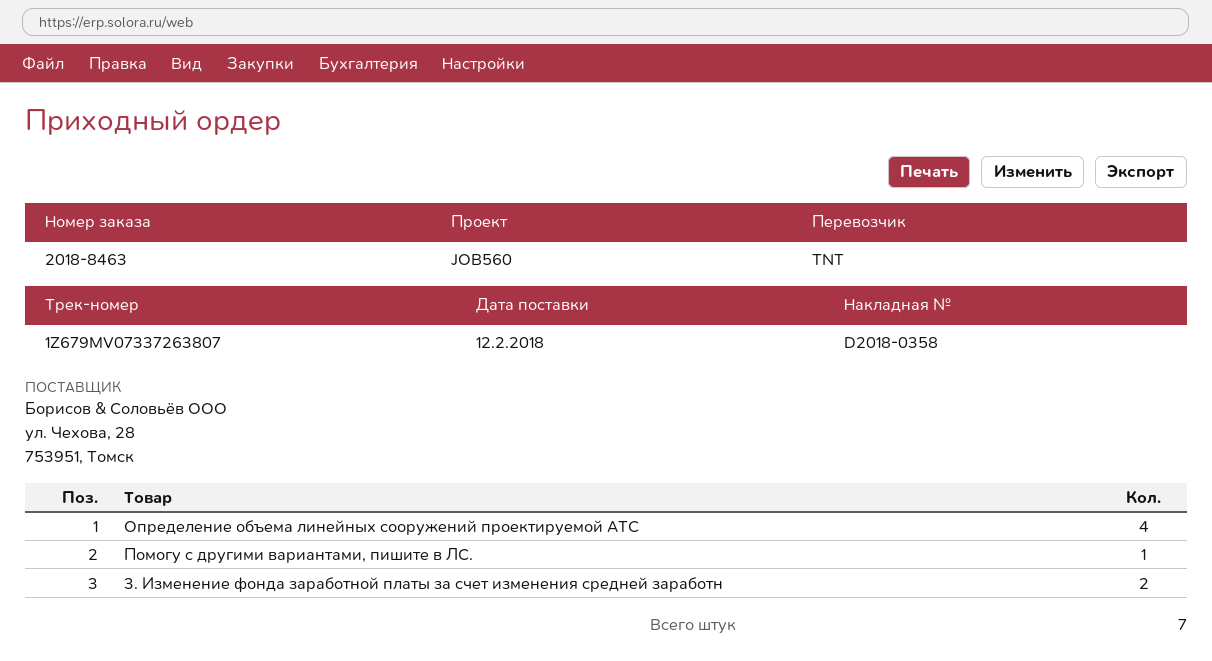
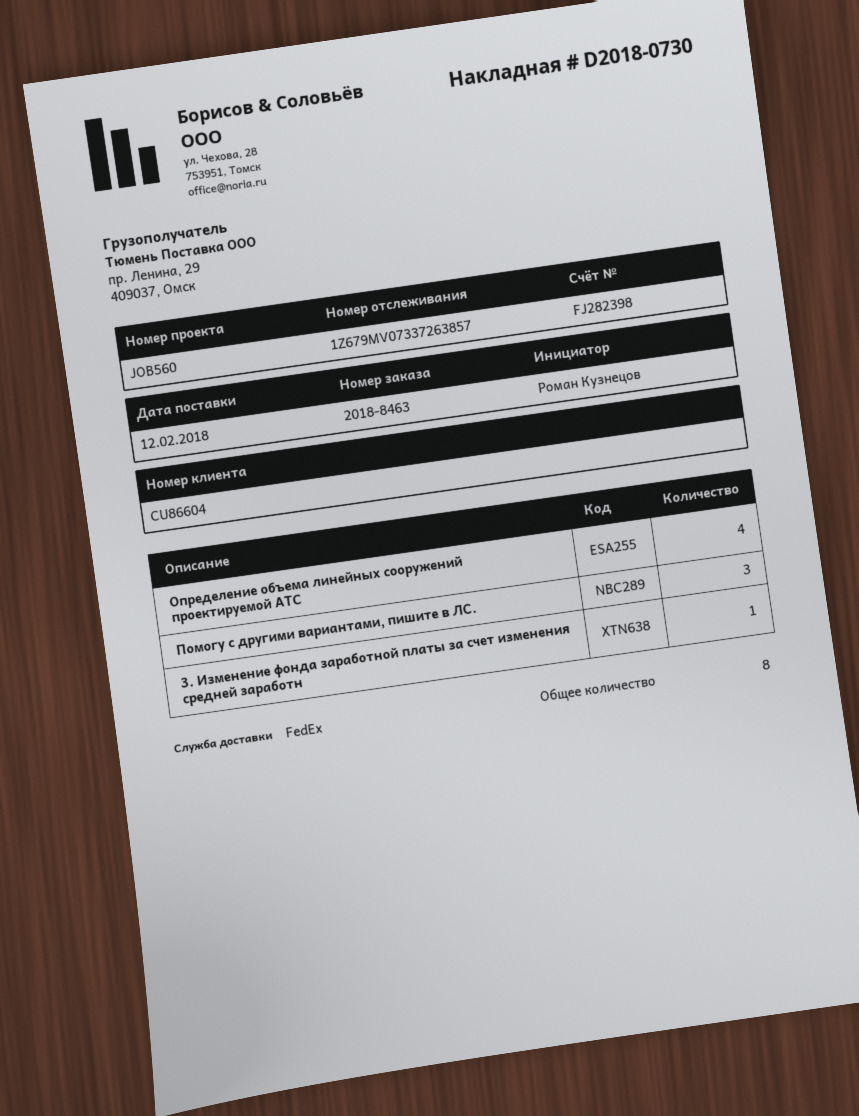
delivery note number: D2018-0358 -> D2018-0730
shipping method: TNT -> FedEx
tracking number: 1Z679MV07337263807 -> 1Z679MV07337263857
Помогу с другими вариантами, пишите в ЛС.: 1 -> 3
3. Изменение фонда заработной платы за счет изменения средней заработн: 2 -> 1
total quantity: 7 -> 8

